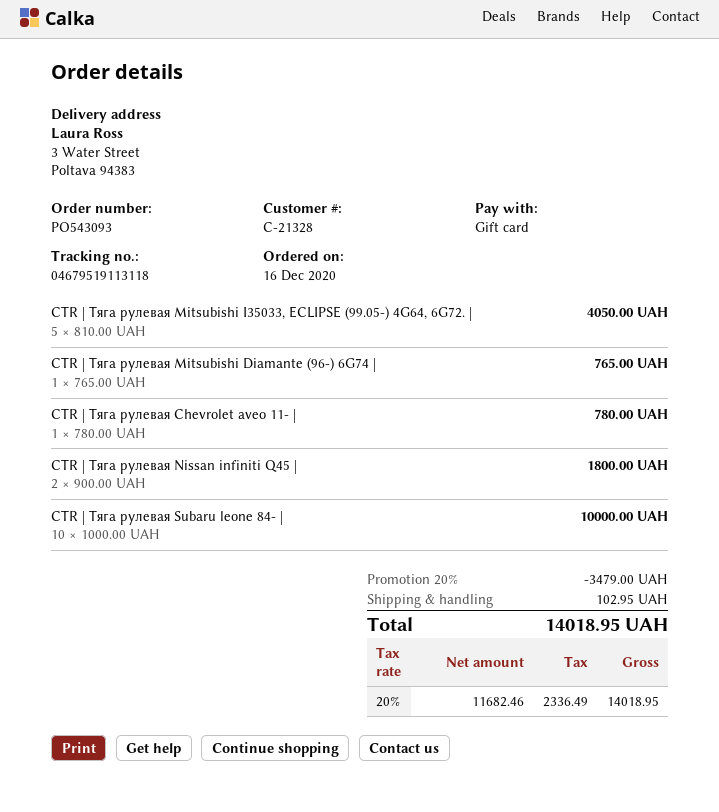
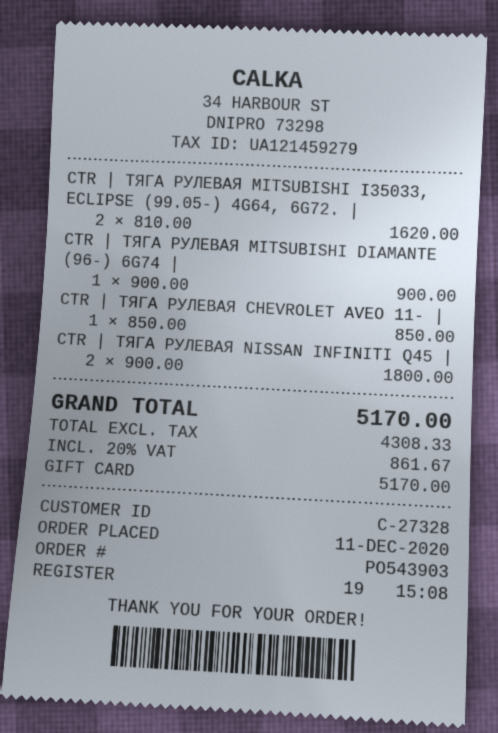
order number: PO543093 -> PO543903
order date: 2020-12-16 -> 2020-12-11
customer number: C-21328 -> C-27328
CTR | Тяга рулевая Mitsubishi I35033, ECLIPSE (99.05-) 4G64, 6G72. |: 5 x 810.00 = 4050.00 -> 2 x 810.00 = 1620.00
CTR | Тяга рулевая Mitsubishi Diamante (96-) 6G74 |: 1 x 765.00 = 765.00 -> 1 x 900.00 = 900.00
CTR | Тяга рулевая Chevrolet aveo 11- |: 1 x 780.00 = 780.00 -> 1 x 850.00 = 850.00
CTR | Тяга рулевая Subaru leone 84- |: 10 x 1000.00 = 10000.00 -> none
discount: 20% = 3479.00 -> none
shipping: 102.95 -> none
net: 11682.46 -> 4308.33
tax: 20% = 2336.49 -> 20% = 861.67
total: 14018.95 -> 5170.00

